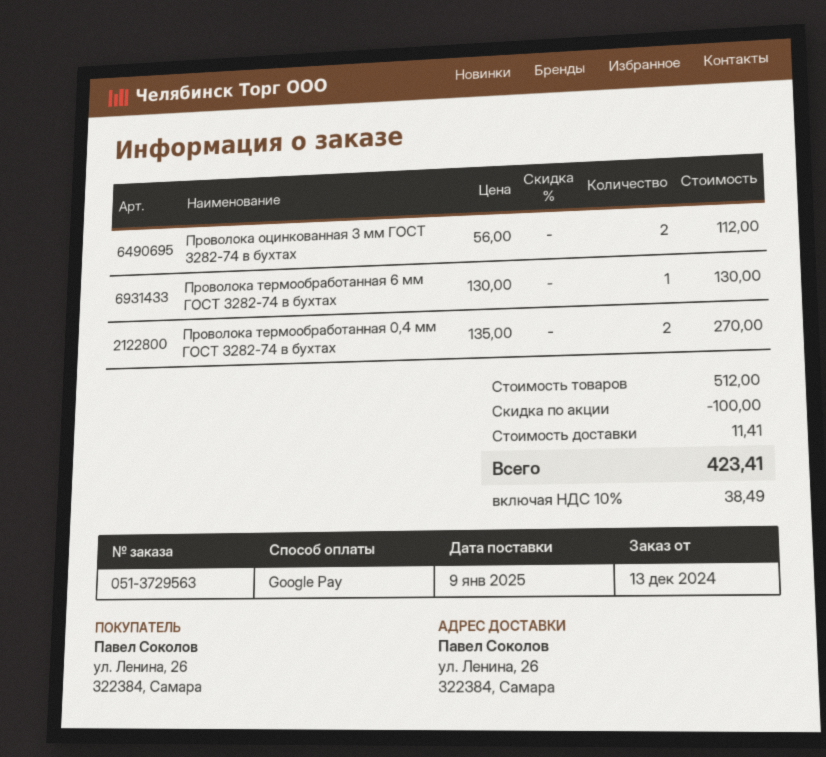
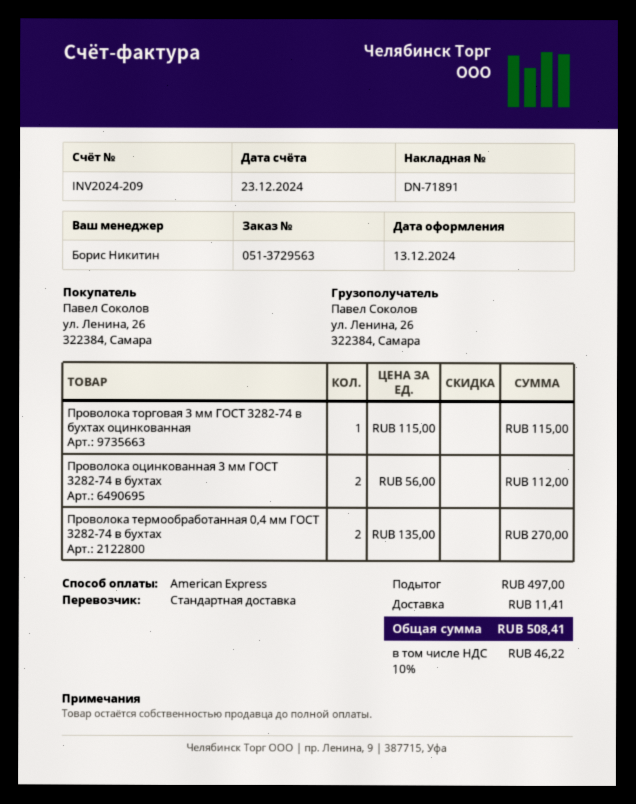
payment method: Google Pay -> American Express
Проволока термообработанная 6 мм ГОСТ 3282-74 в бухтах: 1 x 130.00 = 130.00 -> none
Проволока торговая 3 мм ГОСТ 3282-74 в бухтах оцинкованная: none -> 1 x 115.00 = 115.00
subtotal: 512.00 -> 497.00
discount: 100.00 -> none
tax: 10% = 38.49 -> 10% = 46.22
total: 423.41 -> 508.41

